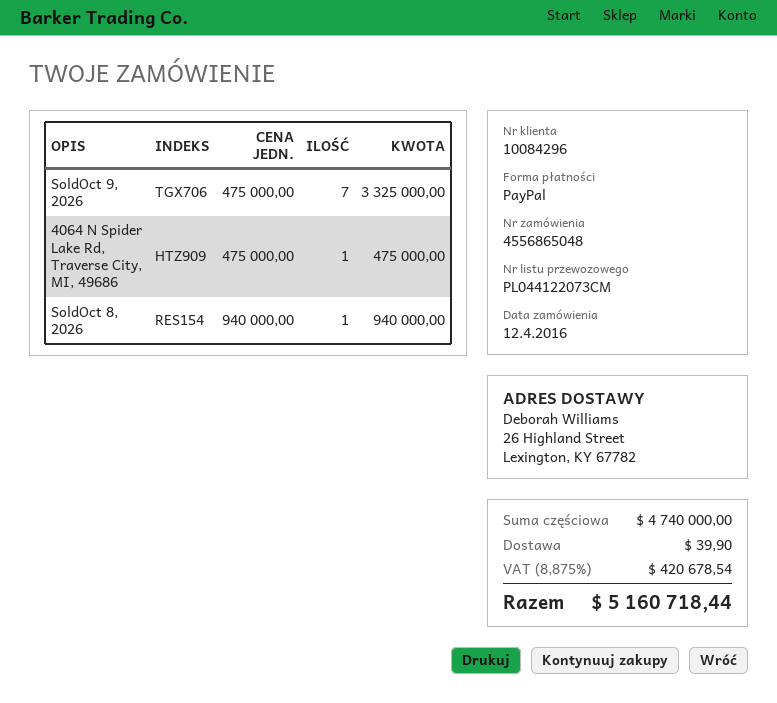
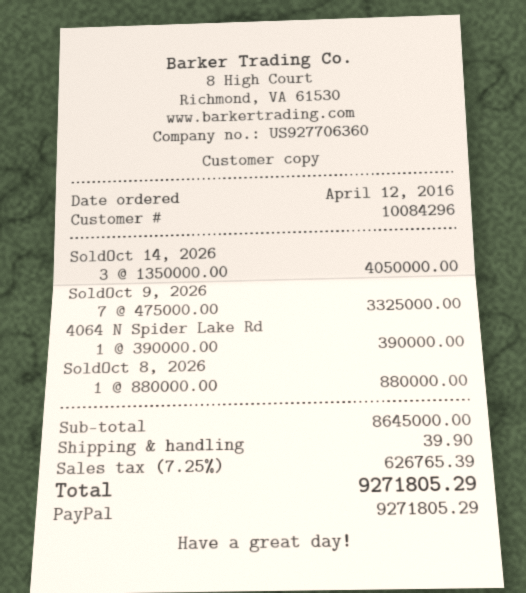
4064 N Spider Lake Rd, Traverse City, MI, 49686: 1 x 475000.00 = 475000.00 -> 1 x 390000.00 = 390000.00
SoldOct 8, 2026: 1 x 940000.00 = 940000.00 -> 1 x 880000.00 = 880000.00
SoldOct 14, 2026: none -> 3 x 1350000.00 = 4050000.00
subtotal: 4740000.00 -> 8645000.00
tax: 8.875% = 420678.54 -> 7.25% = 626765.39
total: 5160718.44 -> 9271805.29

